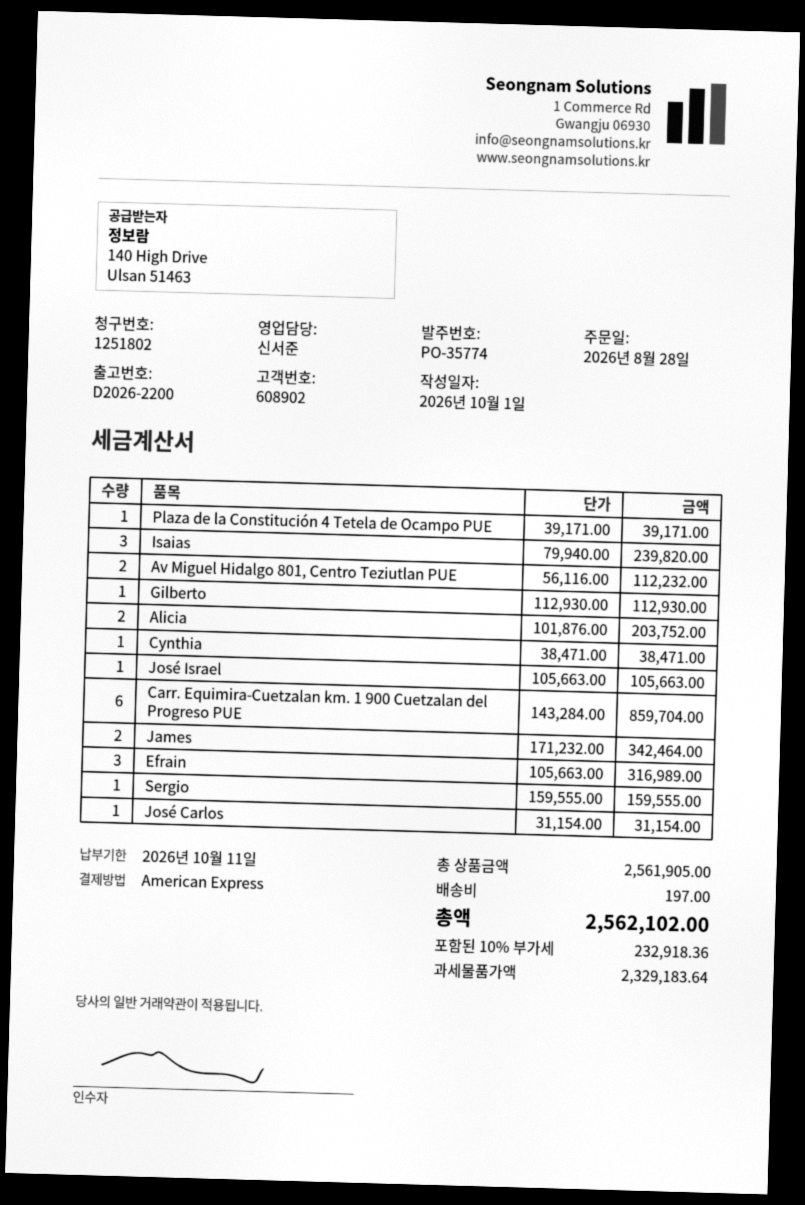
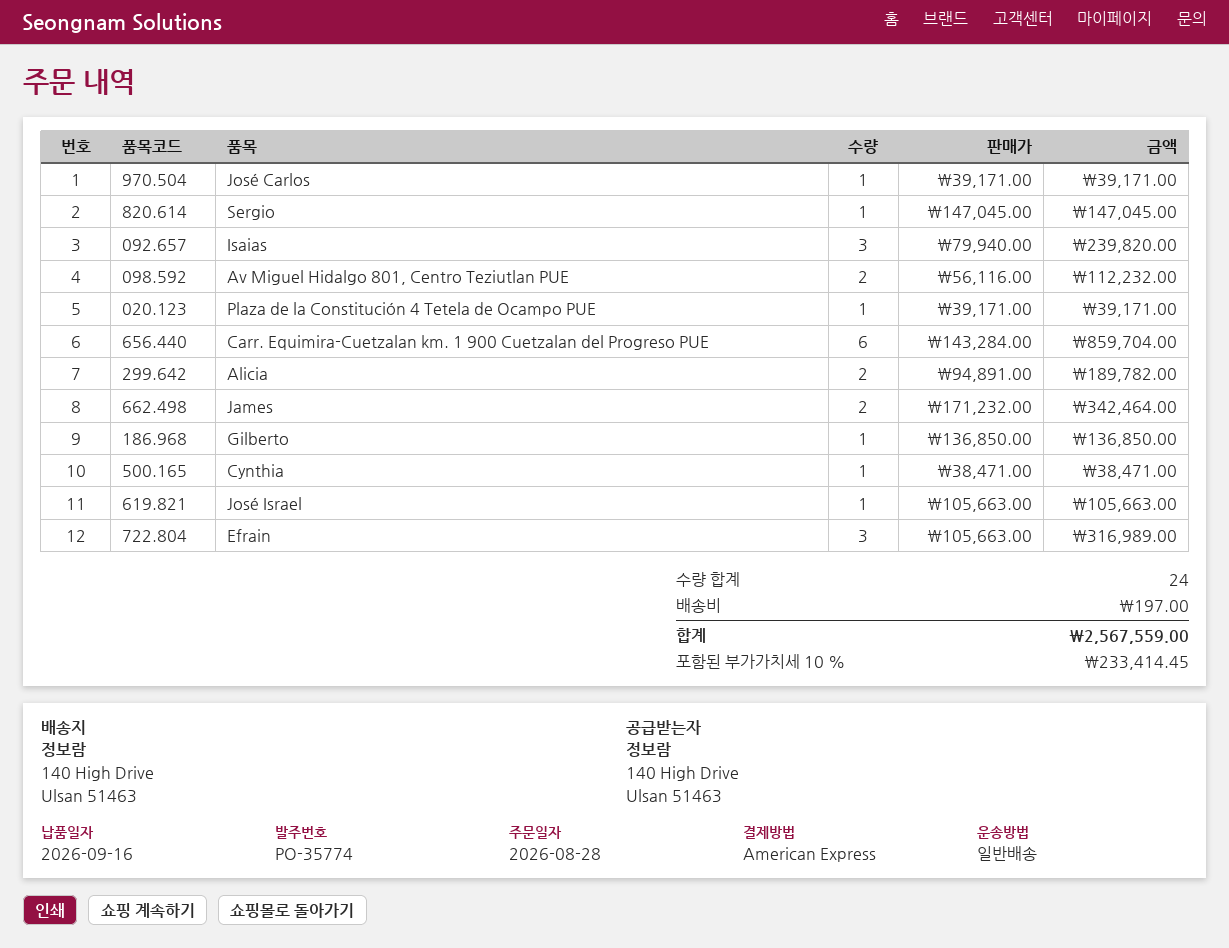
Gilberto: 1 x 112930.00 = 112930.00 -> 1 x 136850.00 = 136850.00
Alicia: 2 x 101876.00 = 203752.00 -> 2 x 94891.00 = 189782.00
Sergio: 1 x 159555.00 = 159555.00 -> 1 x 147045.00 = 147045.00
José Carlos: 1 x 31154.00 = 31154.00 -> 1 x 39171.00 = 39171.00
tax: 10% = 232918.36 -> 10% = 233414.45
total: 2562102.00 -> 2567559.00

